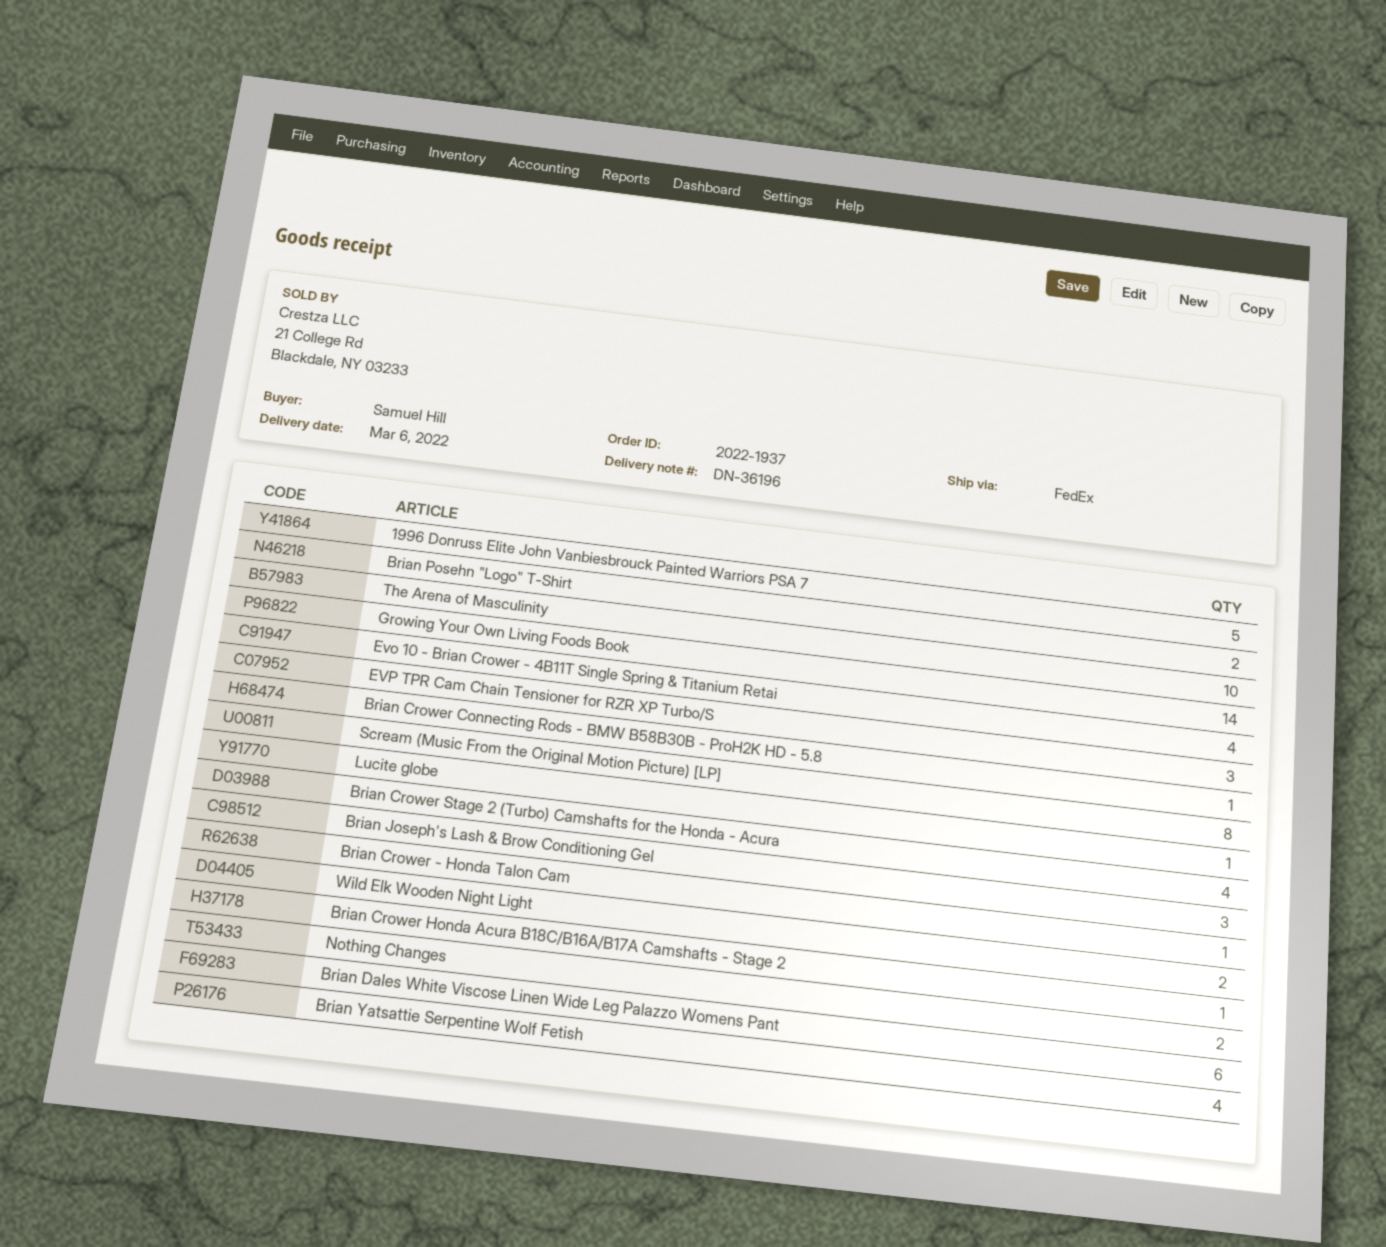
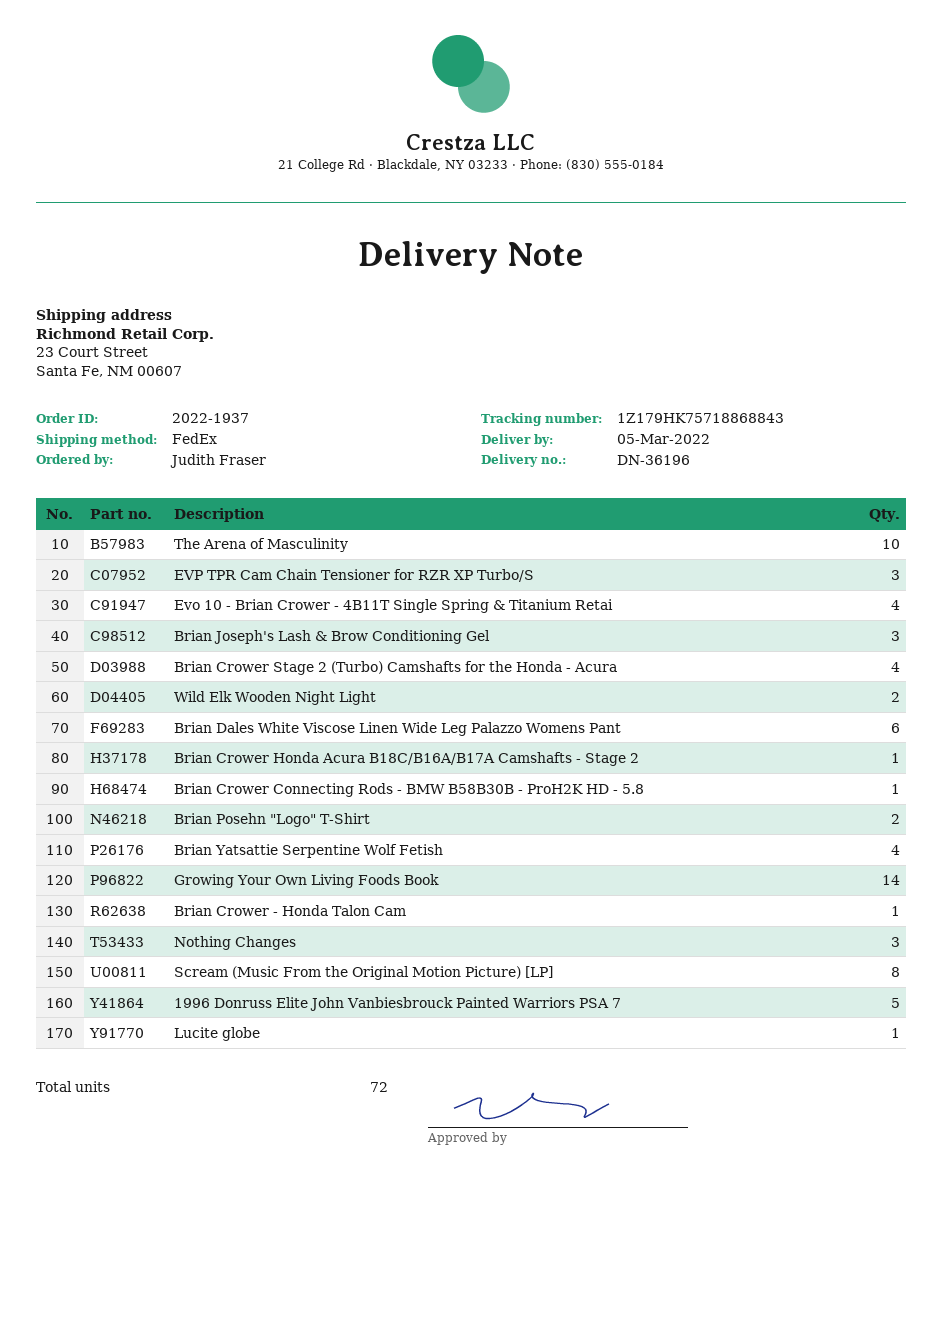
delivery date: 2022-03-06 -> 2022-03-05
ordered by: Samuel Hill -> Judith Fraser
Nothing Changes: 2 -> 3

